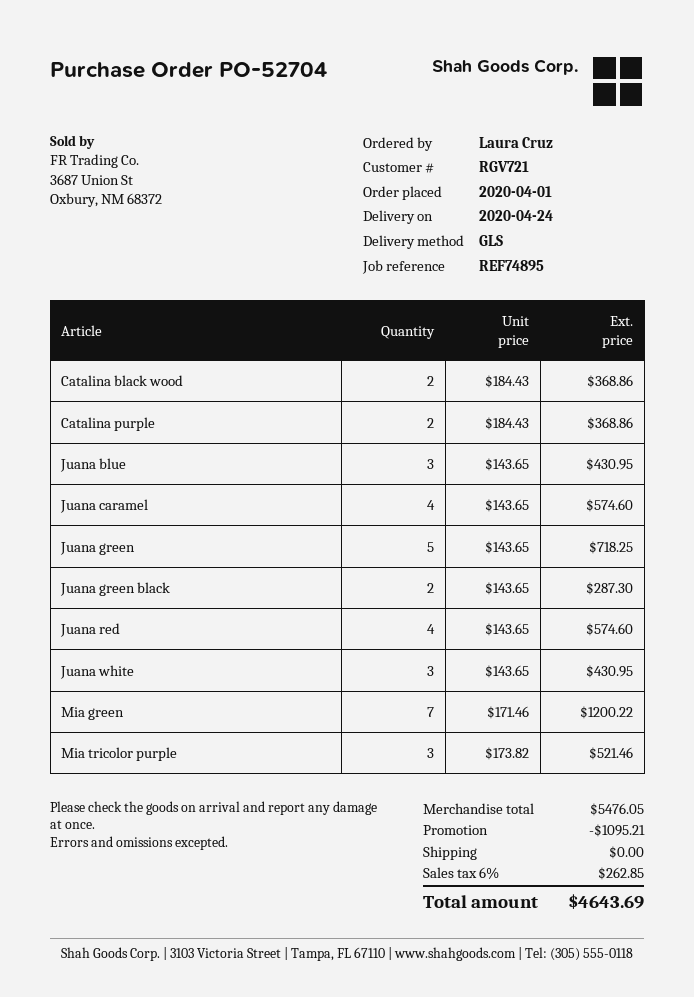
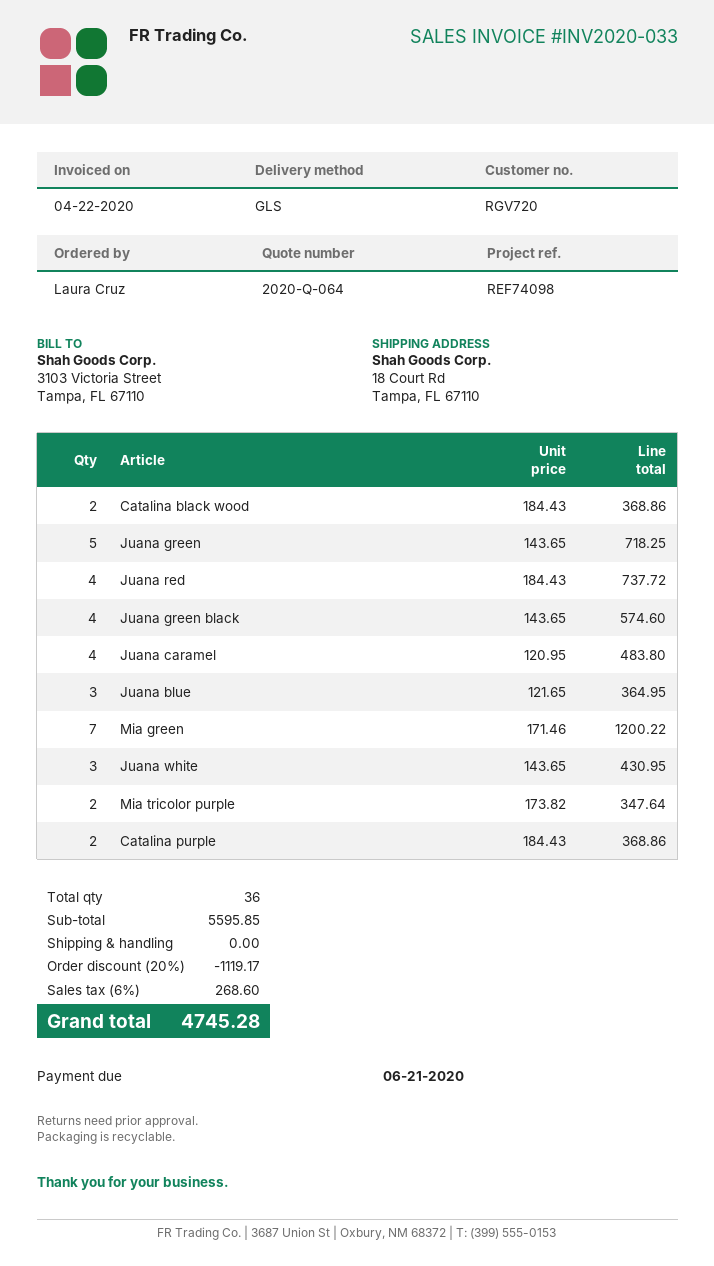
customer number: RGV721 -> RGV720
reference: REF74895 -> REF74098
Juana blue: 3 x 143.65 = 430.95 -> 3 x 121.65 = 364.95
Juana caramel: 4 x 143.65 = 574.60 -> 4 x 120.95 = 483.80
Juana green black: 2 x 143.65 = 287.30 -> 4 x 143.65 = 574.60
Juana red: 4 x 143.65 = 574.60 -> 4 x 184.43 = 737.72
Mia tricolor purple: 3 x 173.82 = 521.46 -> 2 x 173.82 = 347.64
subtotal: 5476.05 -> 5595.85
discount: 1095.21 -> 1119.17
tax: 6% = 262.85 -> 6% = 268.60
total: 4643.69 -> 4745.28

